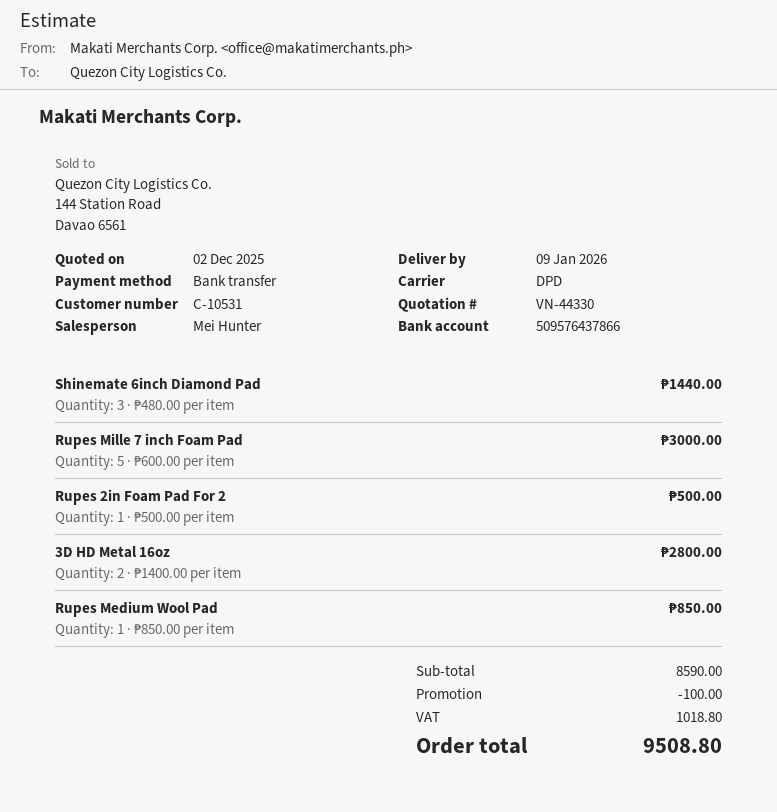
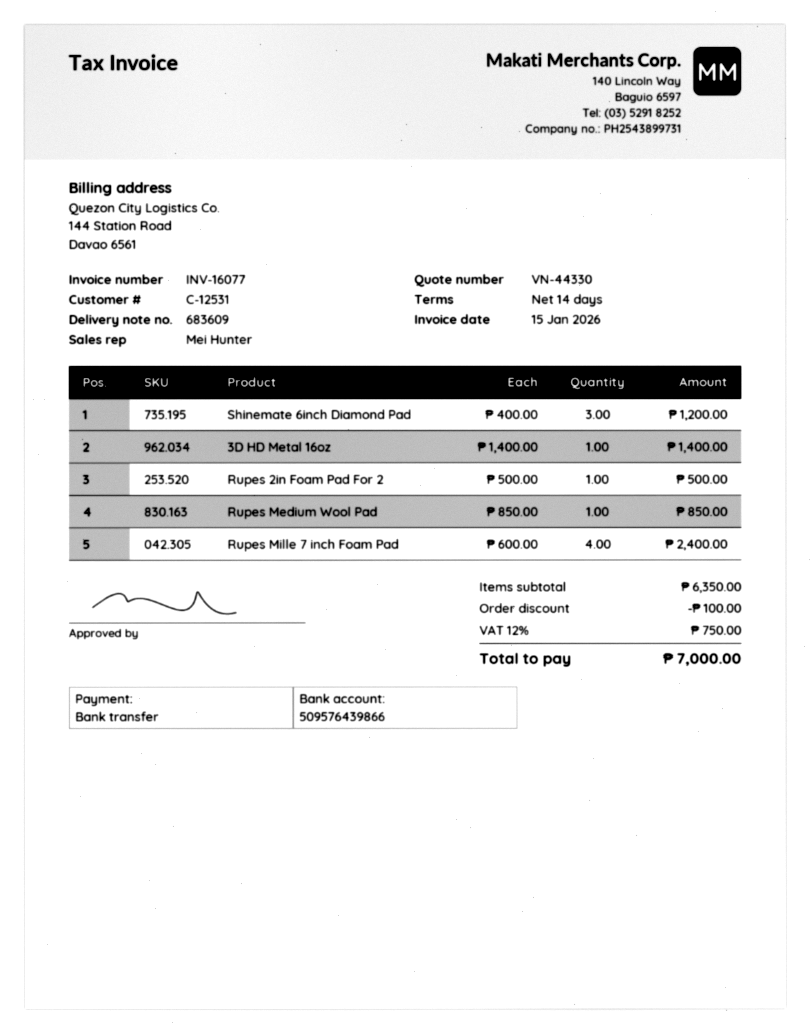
customer number: C-10531 -> C-12531
bank account: 509576437866 -> 509576439866
Shinemate 6inch Diamond Pad: 3 x 480.00 = 1440.00 -> 3 x 400.00 = 1200.00
Rupes Mille 7 inch Foam Pad: 5 x 600.00 = 3000.00 -> 4 x 600.00 = 2400.00
3D HD Metal 16oz: 2 x 1400.00 = 2800.00 -> 1 x 1400.00 = 1400.00
subtotal: 8590.00 -> 6350.00
tax: 1018.80 -> 750.00
total: 9508.80 -> 7000.00

